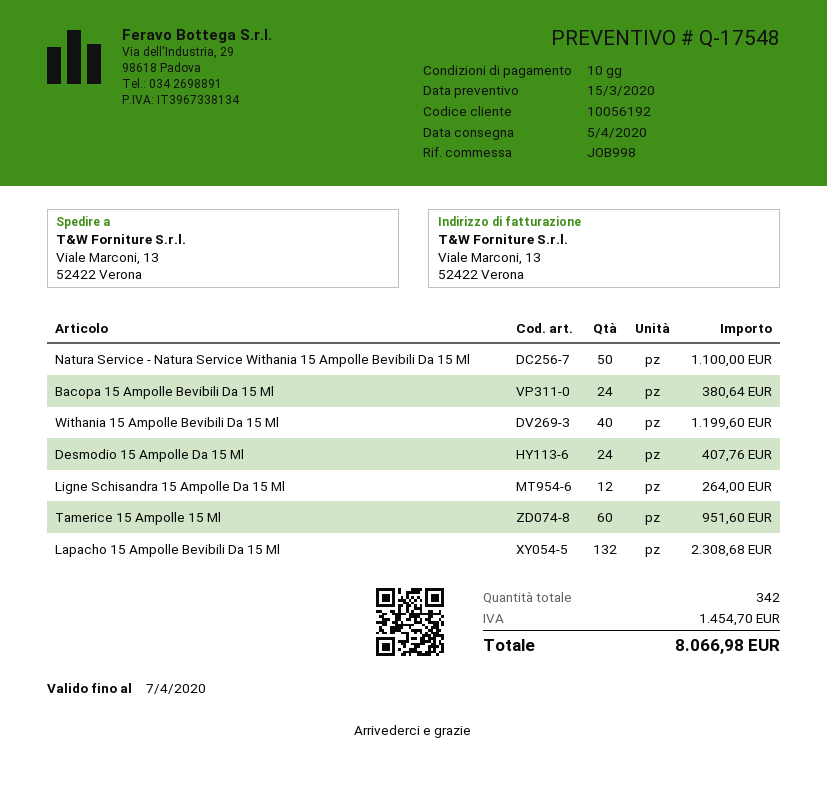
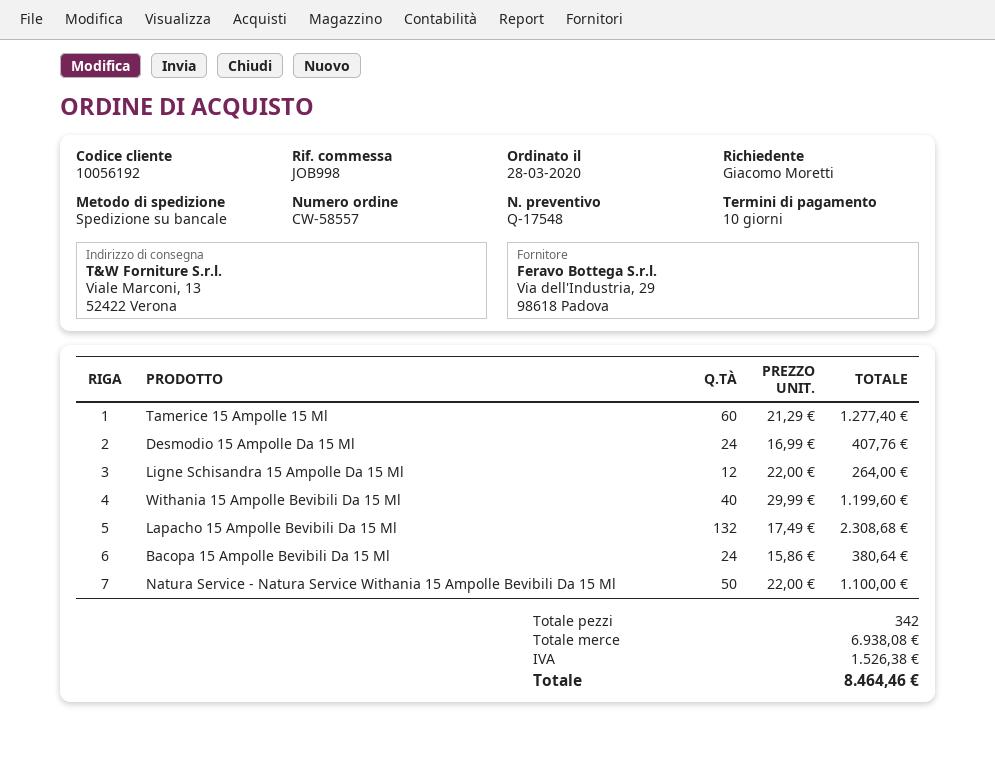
Tamerice 15 Ampolle 15 Ml: 60 for 951.60 -> 60 for 1277.40
tax: 1454.70 -> 1526.38
total: 8066.98 -> 8464.46

